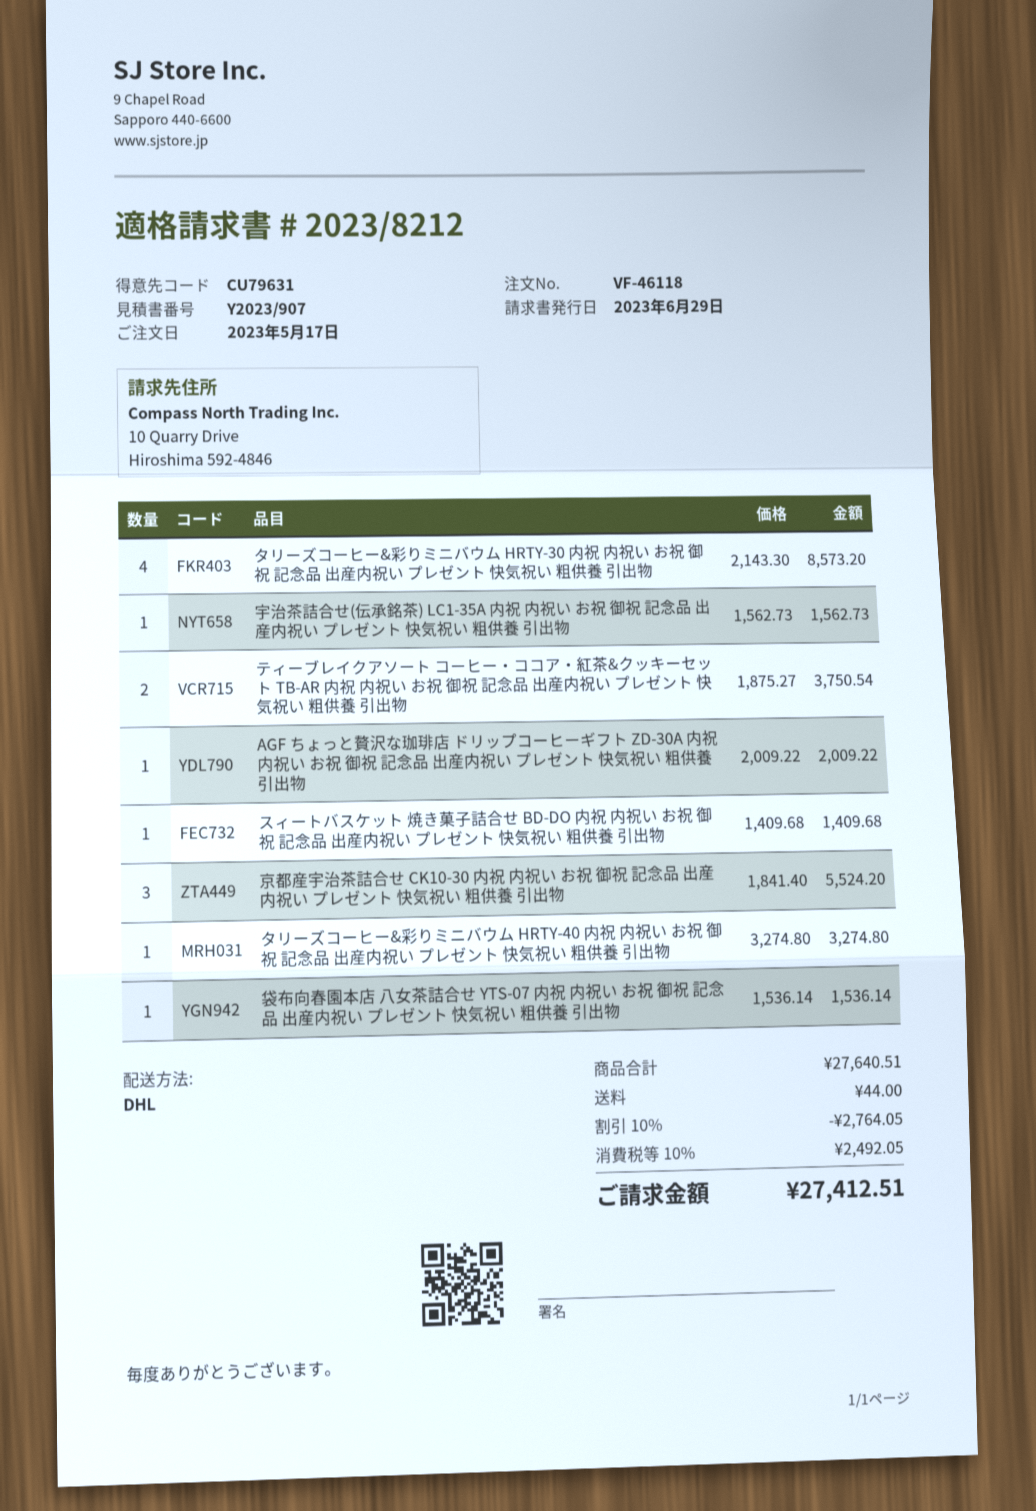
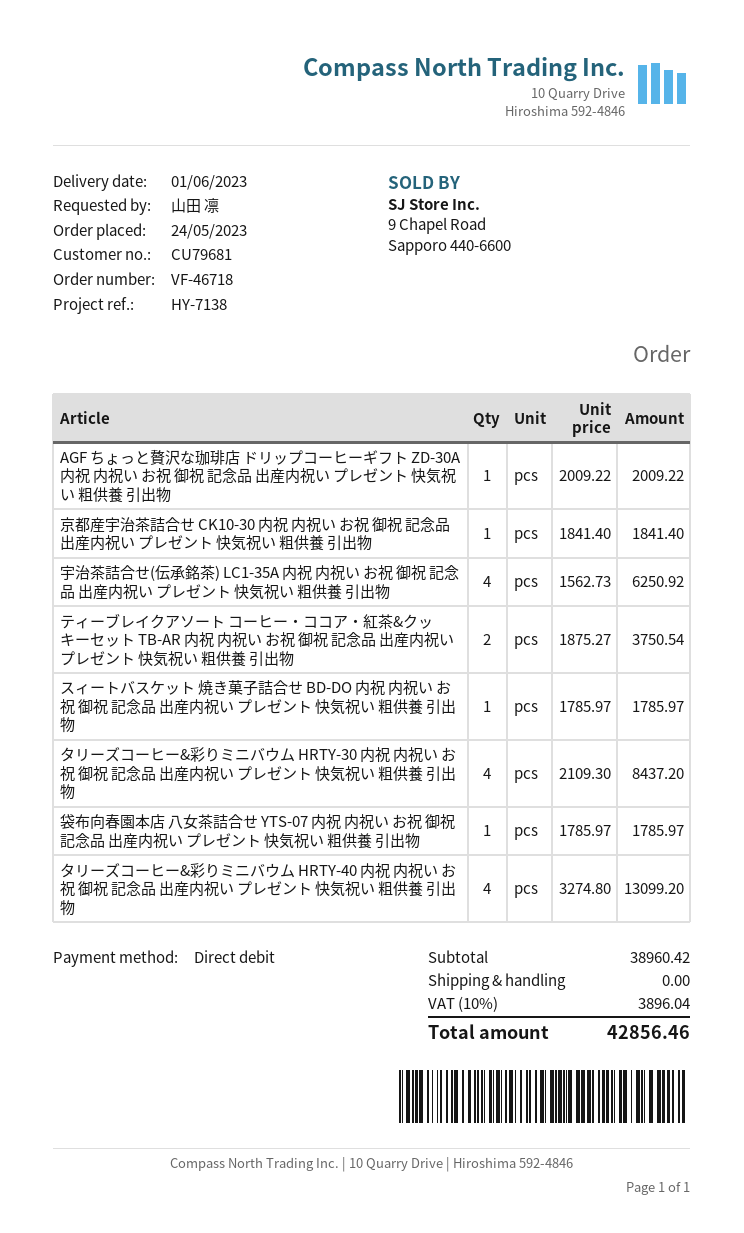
order number: VF-46118 -> VF-46718
order date: 2023-05-17 -> 2023-05-24
customer number: CU79631 -> CU79681
タリーズコーヒー&彩りミニバウム HRTY-30 内祝 内祝い お祝 御祝 記念品 出産内祝い プレゼント 快気祝い 粗供養 引出物: 4 x 2143.30 = 8573.20 -> 4 x 2109.30 = 8437.20
宇治茶詰合せ(伝承銘茶) LC1-35A 内祝 内祝い お祝 御祝 記念品 出産内祝い プレゼント 快気祝い 粗供養 引出物: 1 x 1562.73 = 1562.73 -> 4 x 1562.73 = 6250.92
スィートバスケット 焼き菓子詰合せ BD-DO 内祝 内祝い お祝 御祝 記念品 出産内祝い プレゼント 快気祝い 粗供養 引出物: 1 x 1409.68 = 1409.68 -> 1 x 1785.97 = 1785.97
京都産宇治茶詰合せ CK10-30 内祝 内祝い お祝 御祝 記念品 出産内祝い プレゼント 快気祝い 粗供養 引出物: 3 x 1841.40 = 5524.20 -> 1 x 1841.40 = 1841.40
タリーズコーヒー&彩りミニバウム HRTY-40 内祝 内祝い お祝 御祝 記念品 出産内祝い プレゼント 快気祝い 粗供養 引出物: 1 x 3274.80 = 3274.80 -> 4 x 3274.80 = 13099.20
袋布向春園本店 八女茶詰合せ YTS-07 内祝 内祝い お祝 御祝 記念品 出産内祝い プレゼント 快気祝い 粗供養 引出物: 1 x 1536.14 = 1536.14 -> 1 x 1785.97 = 1785.97
subtotal: 27640.51 -> 38960.42
discount: 10% = 2764.05 -> none
shipping: 44.00 -> 0.00
tax: 10% = 2492.05 -> 10% = 3896.04
total: 27412.51 -> 42856.46

